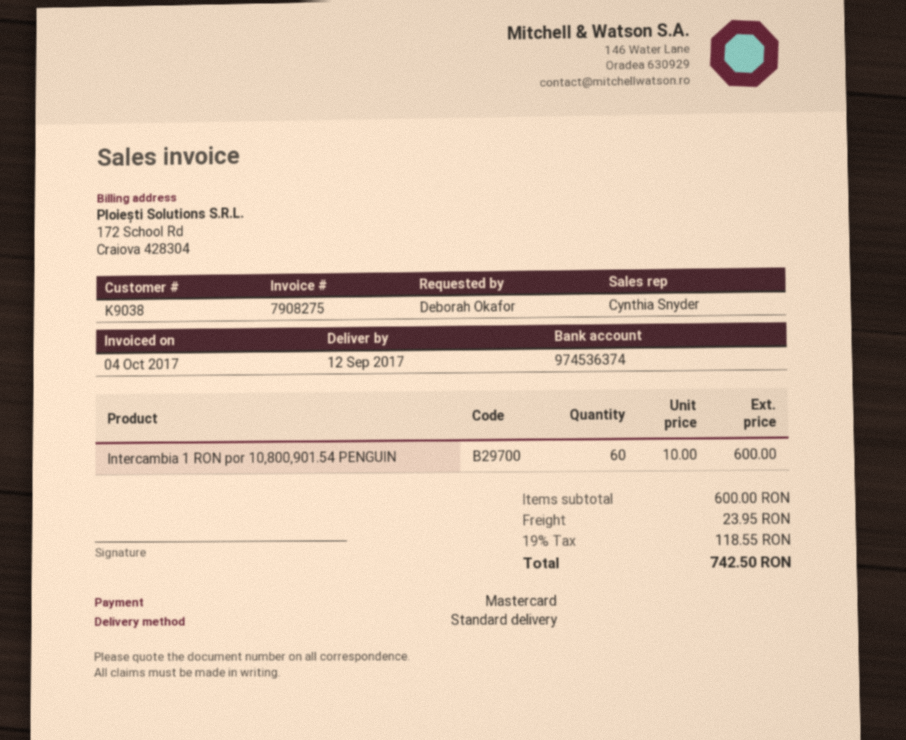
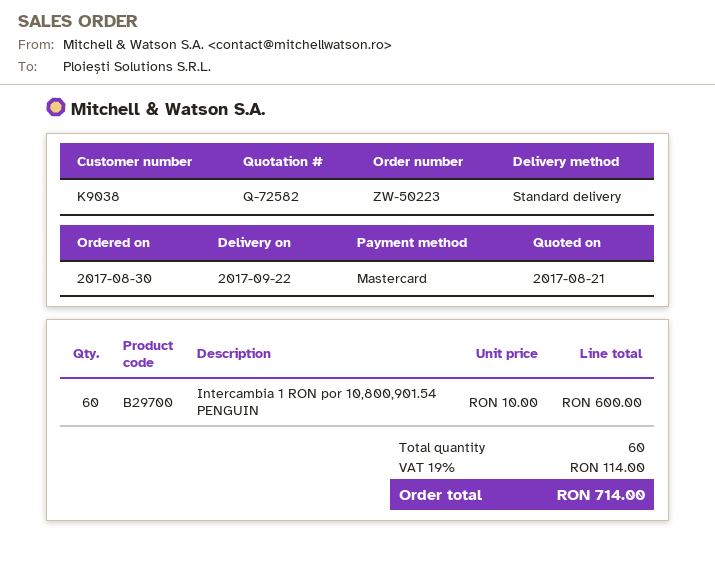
delivery date: 2017-09-12 -> 2017-09-22
shipping: 23.95 -> none
tax: 19% = 118.55 -> 19% = 114.00
total: 742.50 -> 714.00

